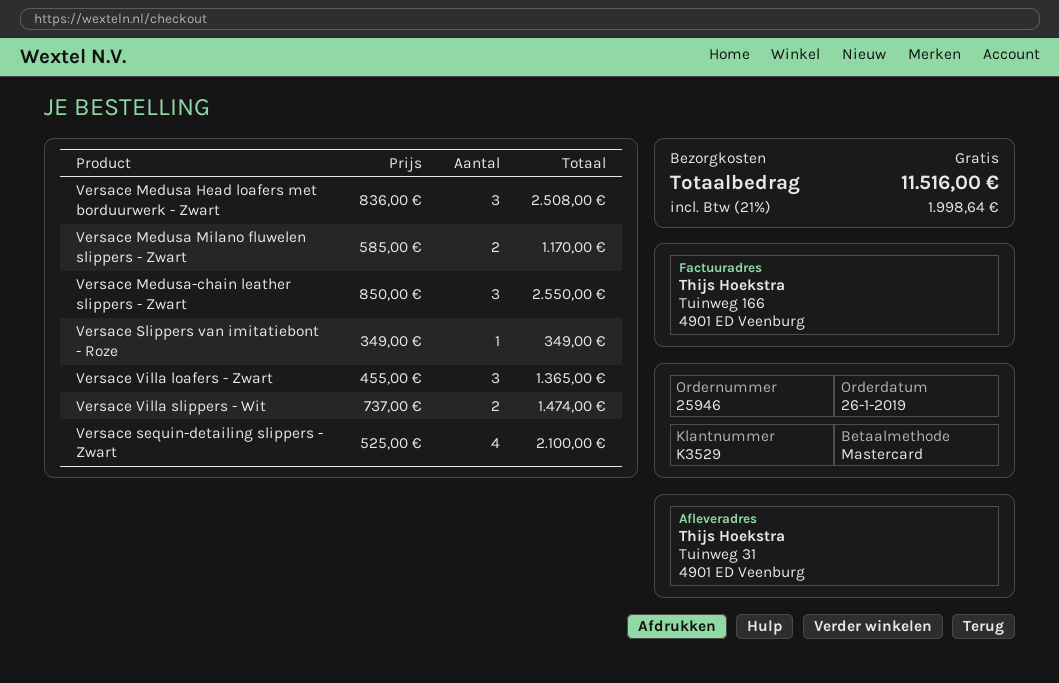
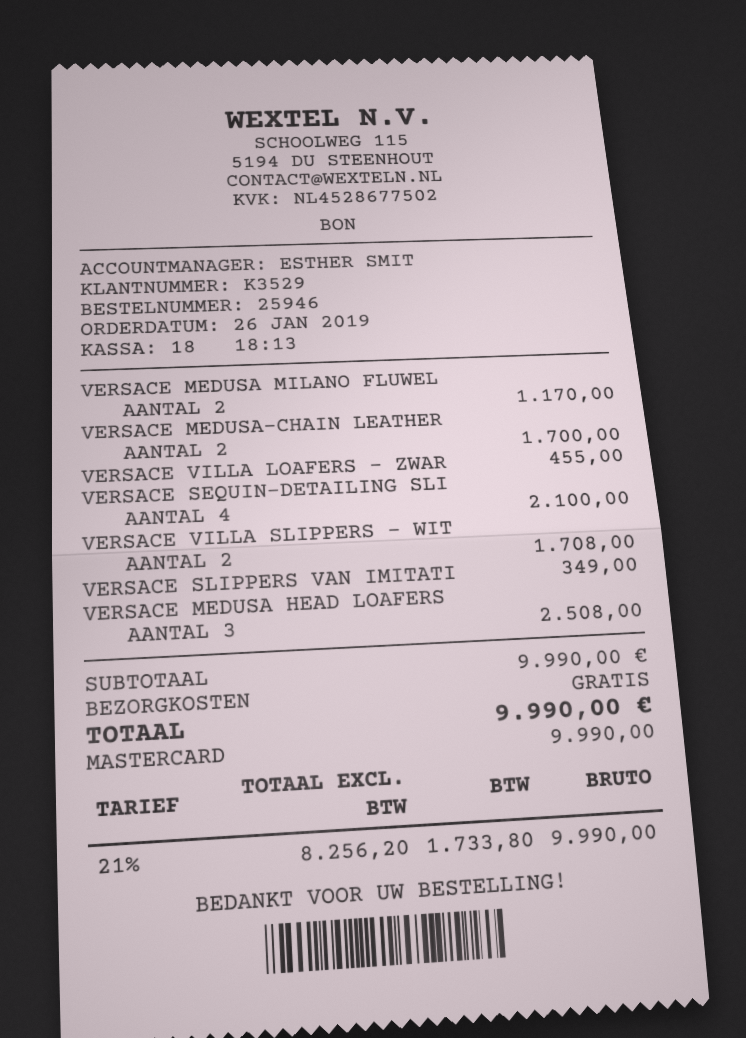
Versace Medusa-chain leather slippers - Zwart: 3 for 2550.00 -> 2 for 1700.00
Versace Villa loafers - Zwart: 3 for 1365.00 -> 1 for 455.00
Versace Villa slippers - Wit: 2 for 1474.00 -> 2 for 1708.00
tax: 21% = 1998.64 -> 21% = 1733.80
total: 11516.00 -> 9990.00

